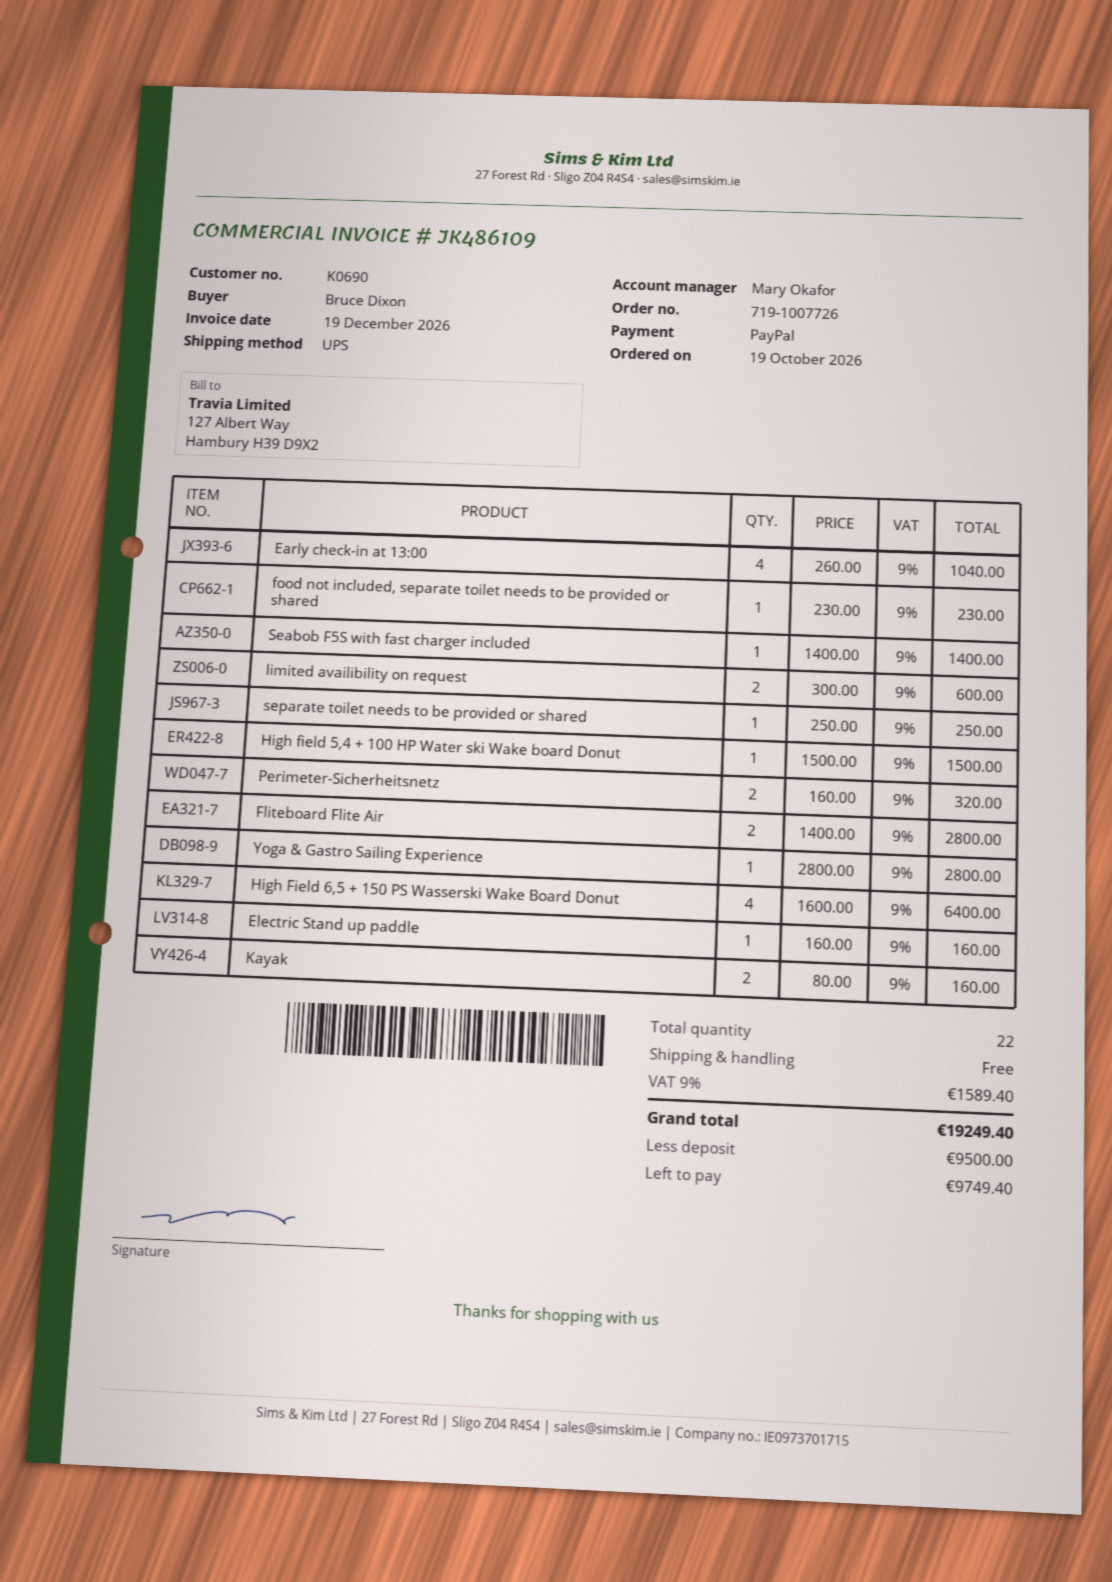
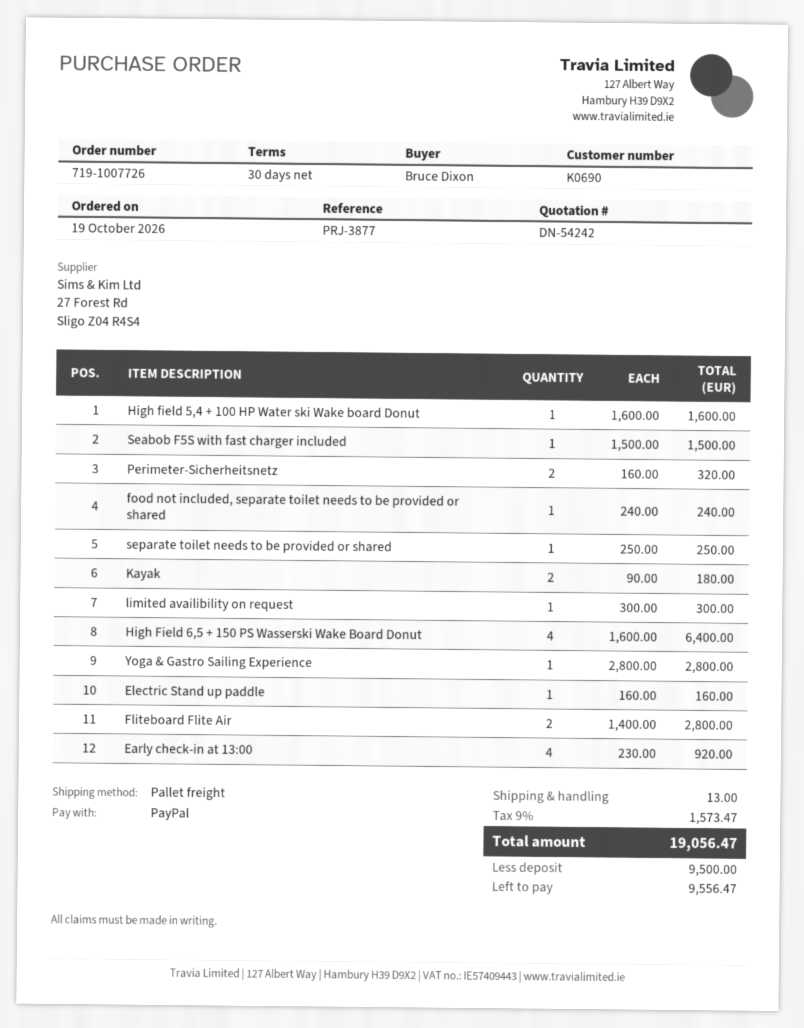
shipping method: UPS -> pallet freight
Early check-in at 13:00: 4 x 260.00 = 1040.00 -> 4 x 230.00 = 920.00
food not included, separate toilet needs to be provided or shared: 1 x 230.00 = 230.00 -> 1 x 240.00 = 240.00
Seabob F5S with fast charger included: 1 x 1400.00 = 1400.00 -> 1 x 1500.00 = 1500.00
limited availibility on request: 2 x 300.00 = 600.00 -> 1 x 300.00 = 300.00
High field 5,4 + 100 HP Water ski Wake board Donut: 1 x 1500.00 = 1500.00 -> 1 x 1600.00 = 1600.00
Kayak: 2 x 80.00 = 160.00 -> 2 x 90.00 = 180.00
shipping: 0.00 -> 13.00
tax: 9% = 1589.40 -> 9% = 1573.47
total: 19249.40 -> 19056.47
balance: 9749.40 -> 9556.47

